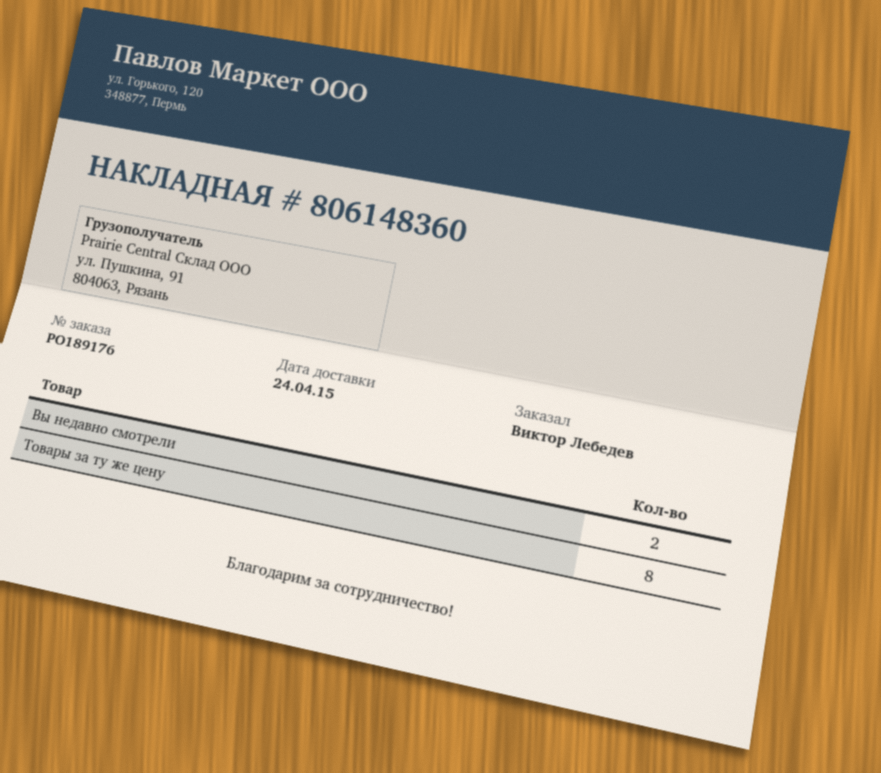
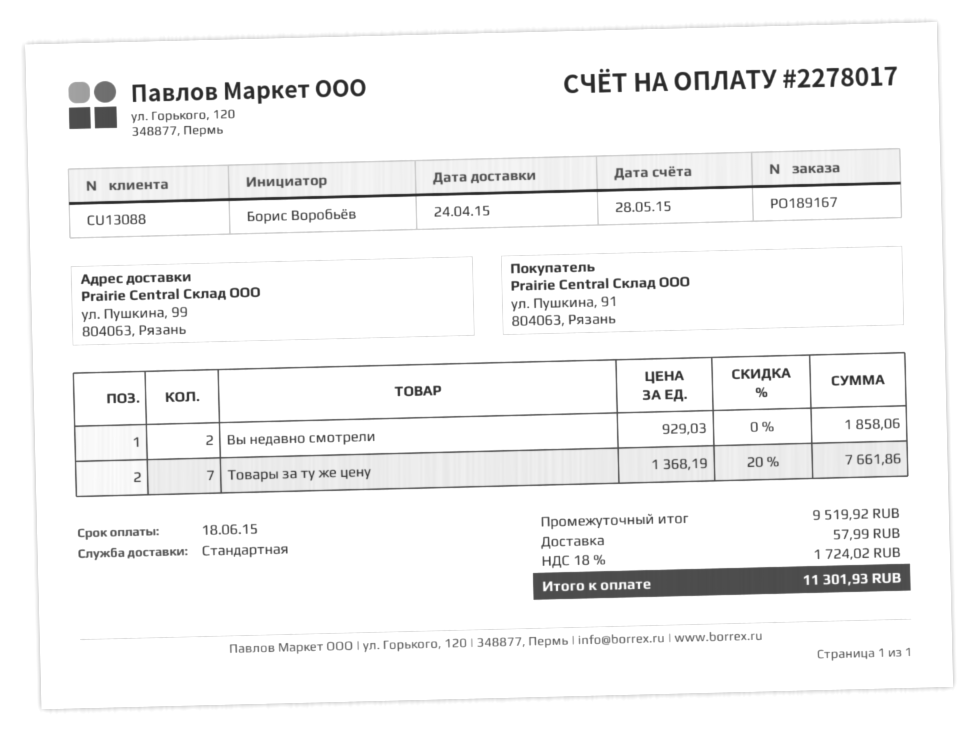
order number: PO189176 -> PO189167
ordered by: Виктор Лебедев -> Борис Воробьёв
ship to: ул. Пушкина, 91, 804063, Рязань -> ул. Пушкина, 99, 804063, Рязань
Товары за ту же цену: 8 -> 7

